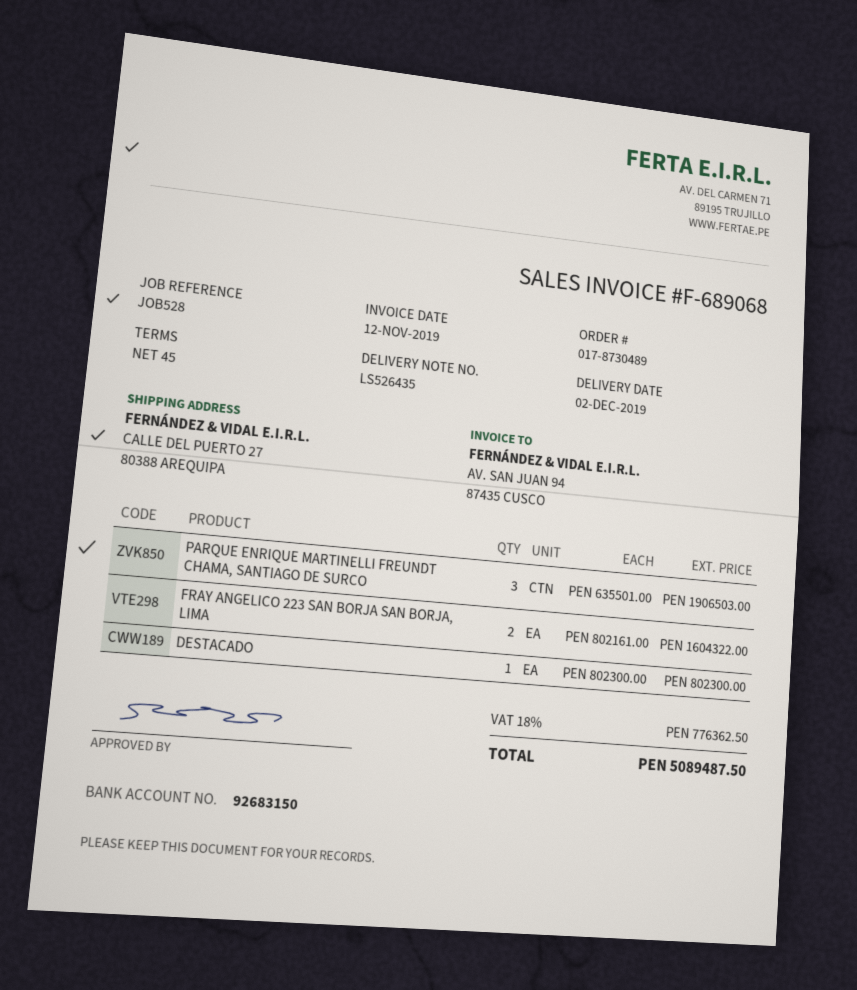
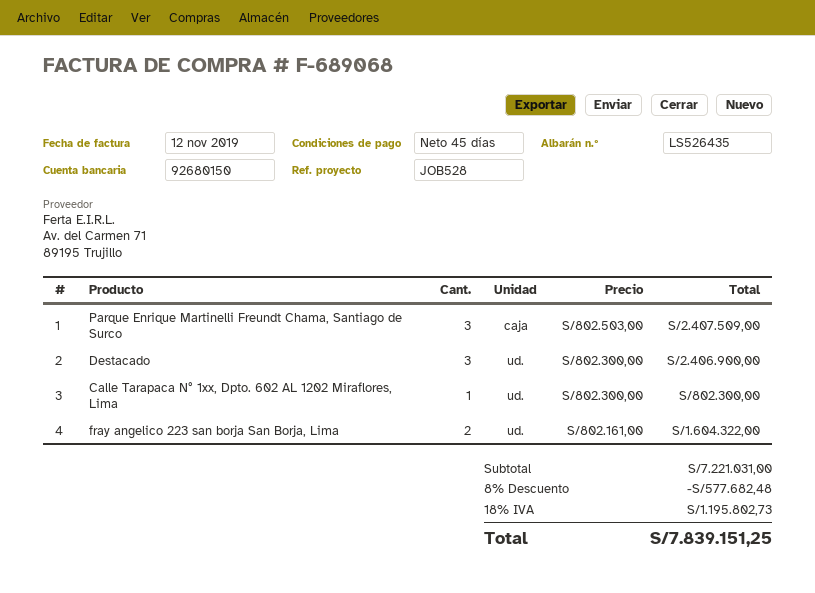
bank account: 92683150 -> 92680150
PARQUE ENRIQUE MARTINELLI FREUNDT CHAMA, SANTIAGO DE SURCO: 3 x 635501.00 = 1906503.00 -> 3 x 802503.00 = 2407509.00
DESTACADO: 1 x 802300.00 = 802300.00 -> 3 x 802300.00 = 2406900.00
Calle Tarapaca N° 1xx, Dpto. 602 AL 1202 Miraflores, Lima: none -> 1 x 802300.00 = 802300.00
discount: none -> 8% = 577682.48
tax: 18% = 776362.50 -> 18% = 1195802.73
total: 5089487.50 -> 7839151.25

